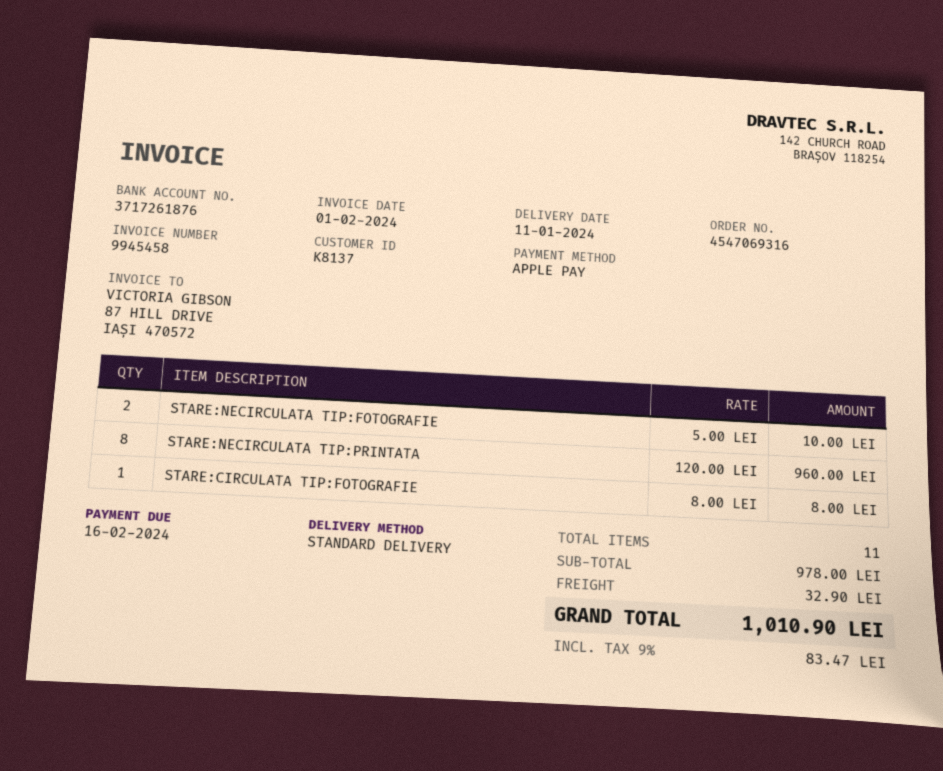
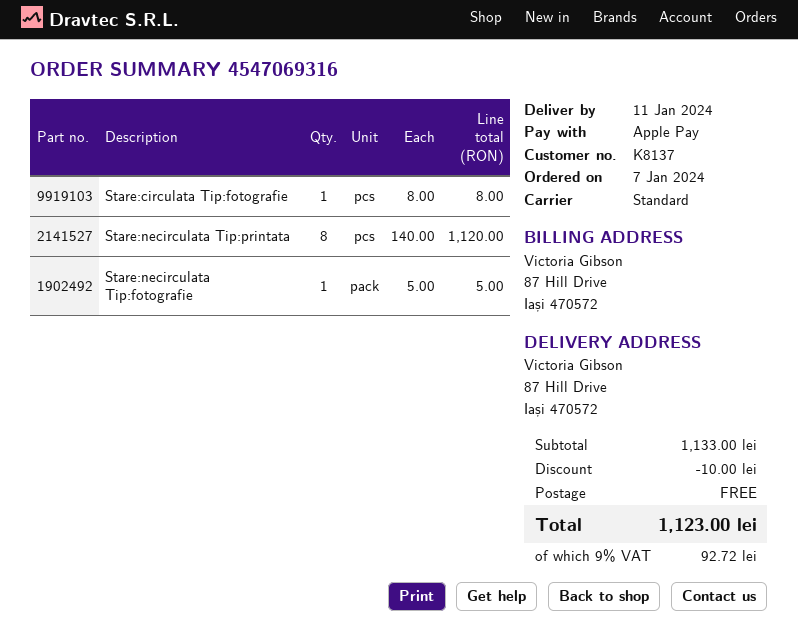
STARE:NECIRCULATA TIP:FOTOGRAFIE: 2 x 5.00 = 10.00 -> 1 x 5.00 = 5.00
STARE:NECIRCULATA TIP:PRINTATA: 8 x 120.00 = 960.00 -> 8 x 140.00 = 1120.00
subtotal: 978.00 -> 1133.00
discount: none -> 10.00
shipping: 32.90 -> 0.00
tax: 9% = 83.47 -> 9% = 92.72
total: 1010.90 -> 1123.00

